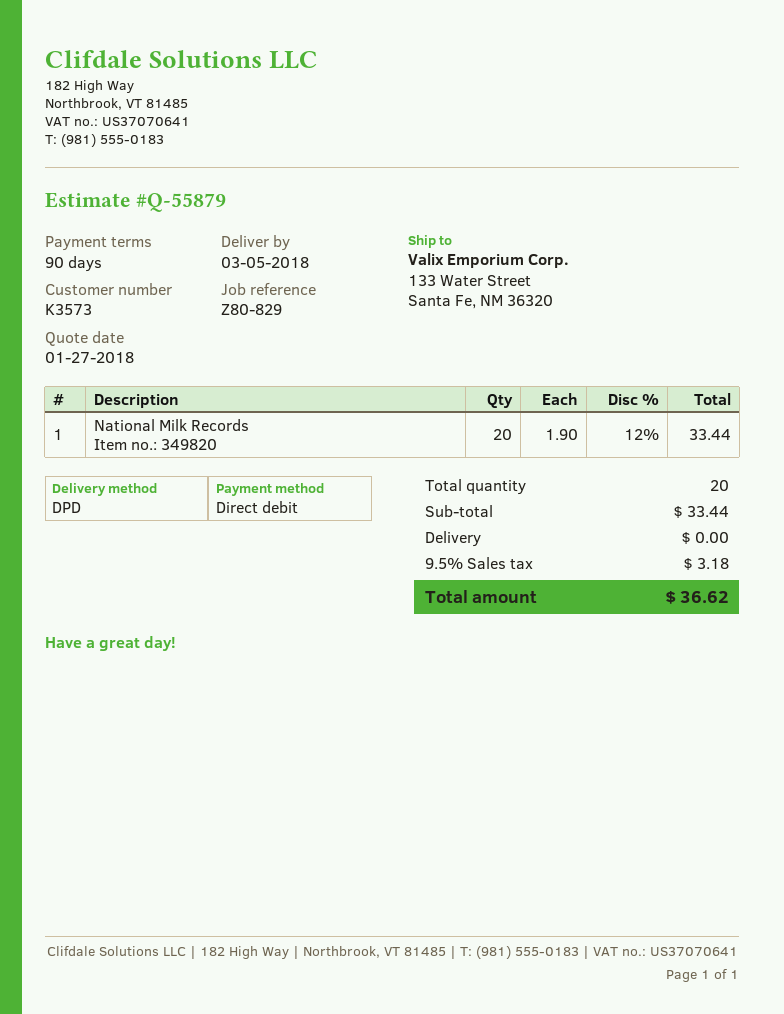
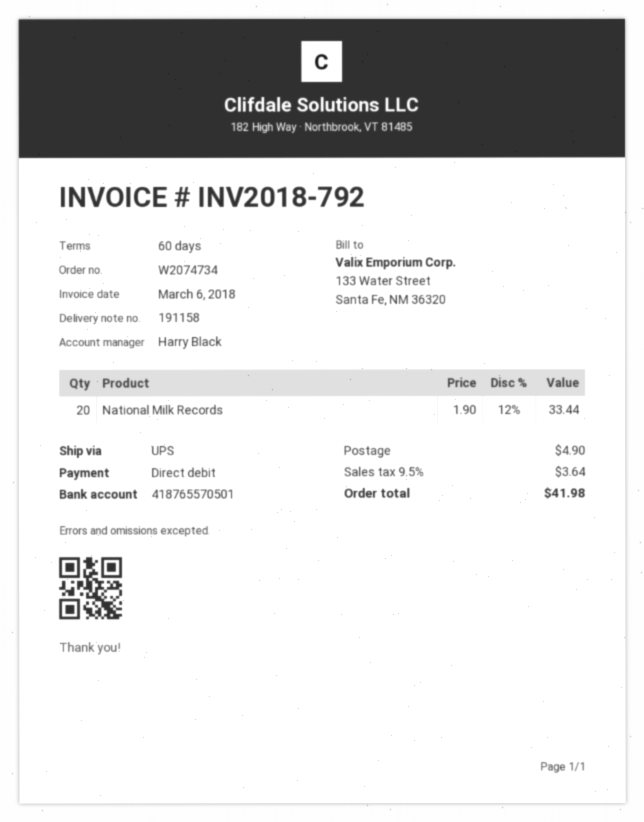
payment terms: 90 days -> 60 days
shipping method: DPD -> UPS
shipping: 0.00 -> 4.90
tax: 9.5% = 3.18 -> 9.5% = 3.64
total: 36.62 -> 41.98

